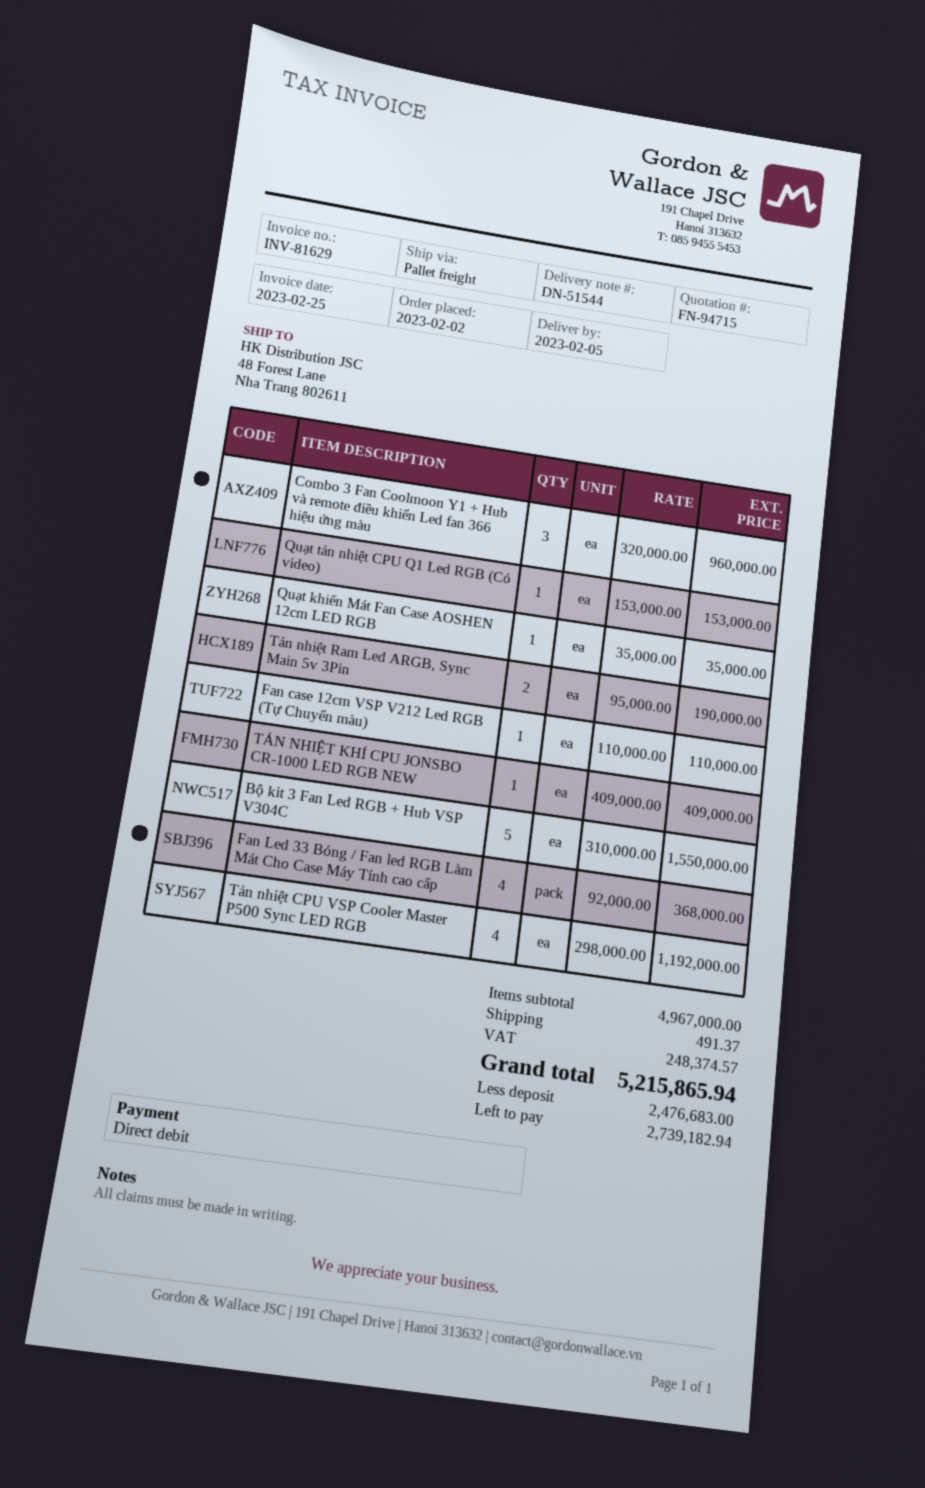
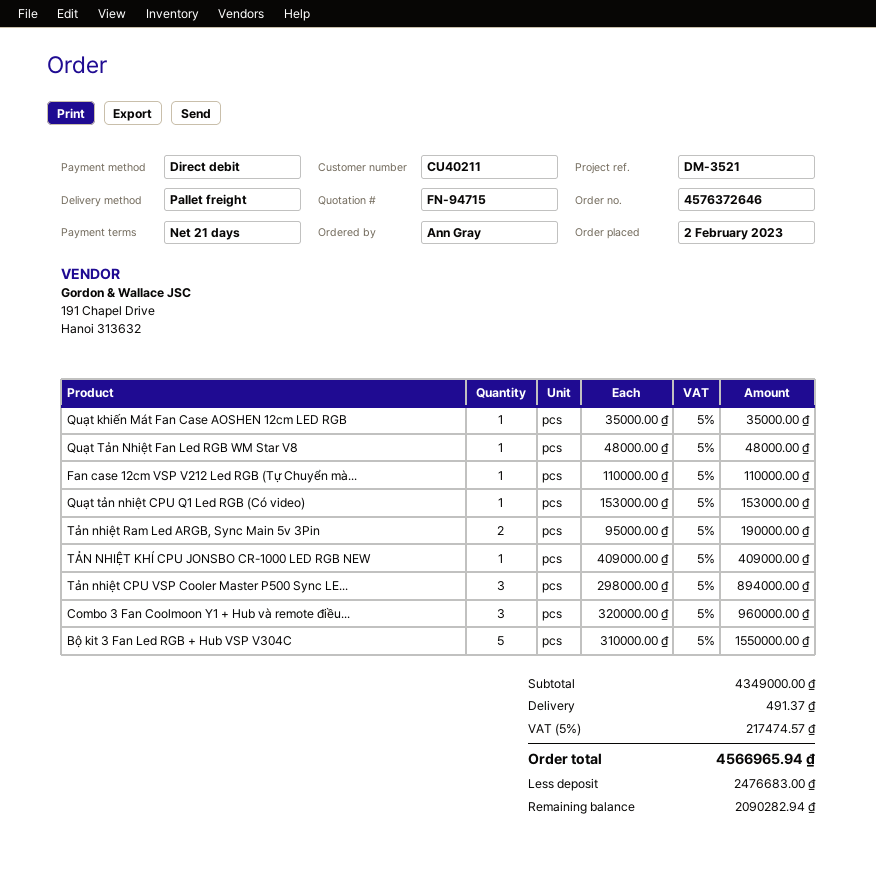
Fan Led 33 Bóng / Fan led RGB Làm Mát Cho Case Máy Tính cao cấp: 4 x 92000.00 = 368000.00 -> none
Tản nhiệt CPU VSP Cooler Master P500 Sync LED RGB: 4 x 298000.00 = 1192000.00 -> 3 x 298000.00 = 894000.00
Quạt Tản Nhiệt Fan Led RGB WM Star V8: none -> 1 x 48000.00 = 48000.00
subtotal: 4967000.00 -> 4349000.00
tax: 248374.57 -> 217474.57
total: 5215865.94 -> 4566965.94
balance: 2739182.94 -> 2090282.94

